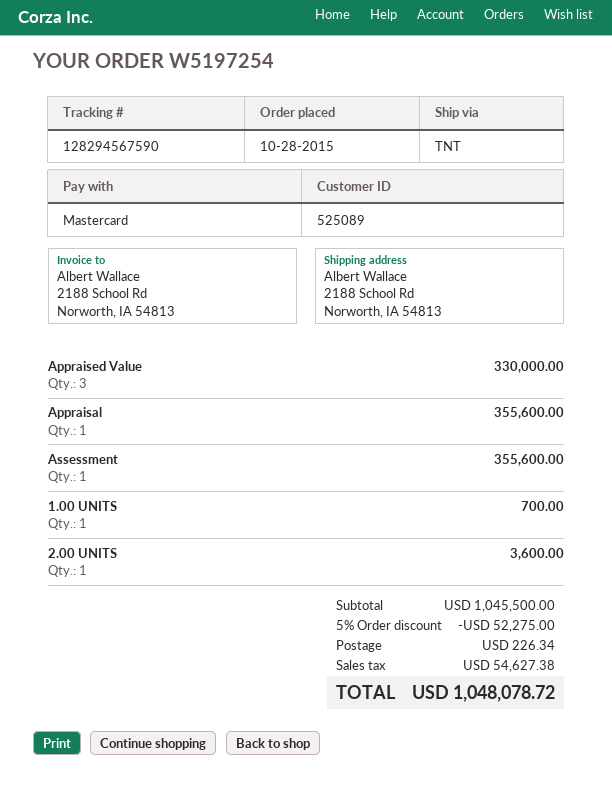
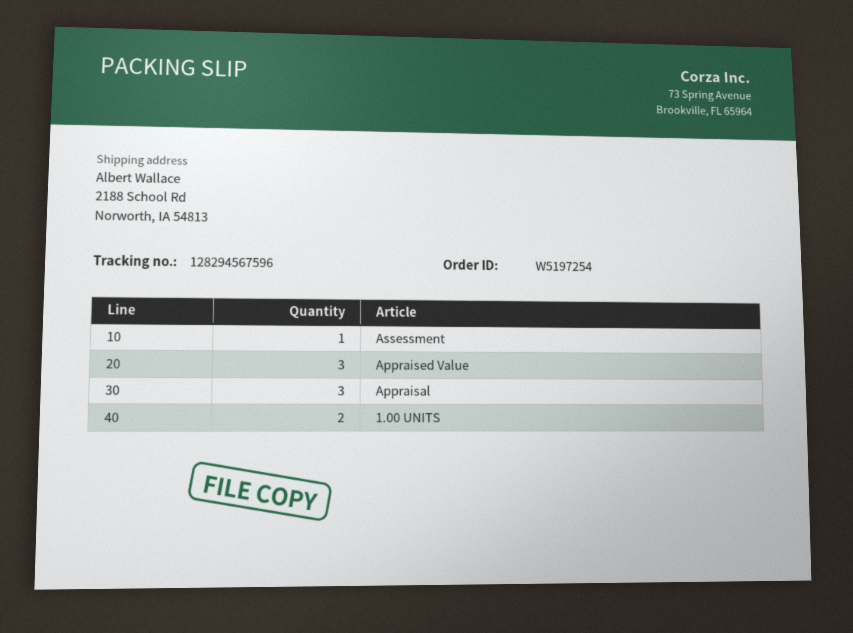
tracking number: 128294567590 -> 128294567596
Appraisal: 1 -> 3
1.00 UNITS: 1 -> 2
2.00 UNITS: 1 -> none

